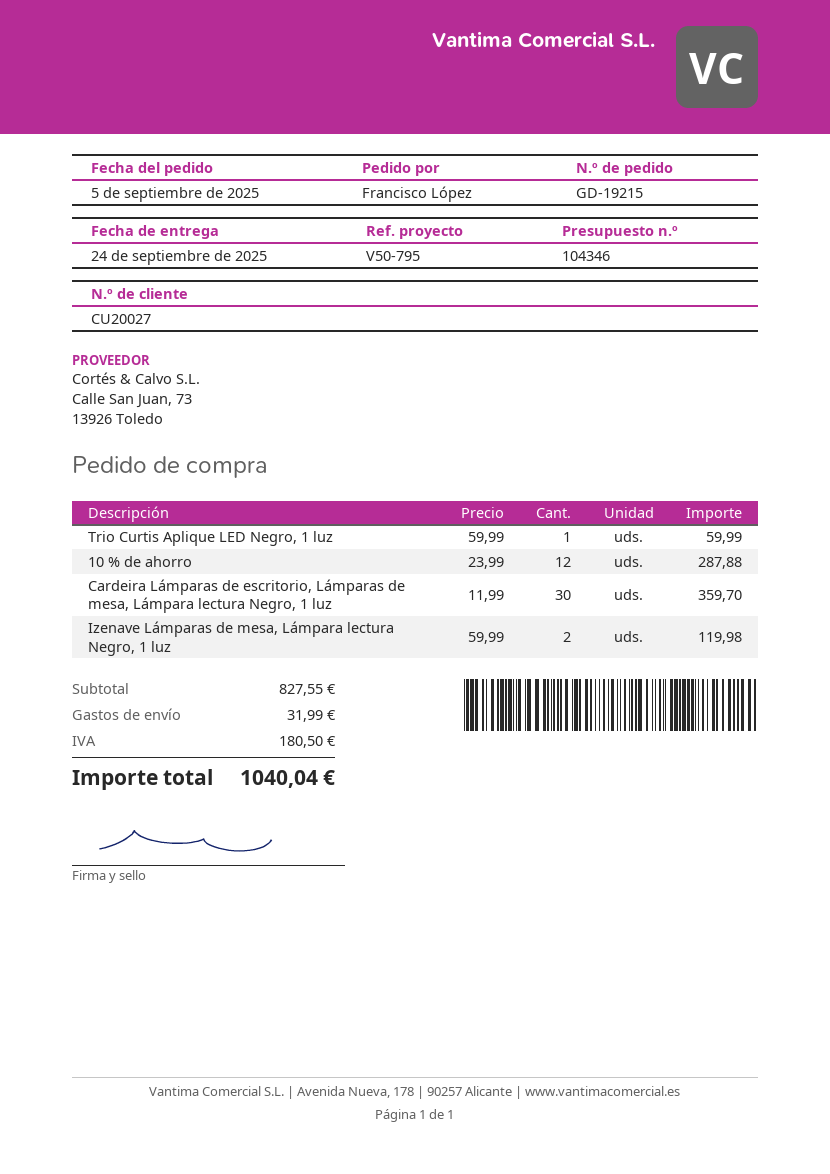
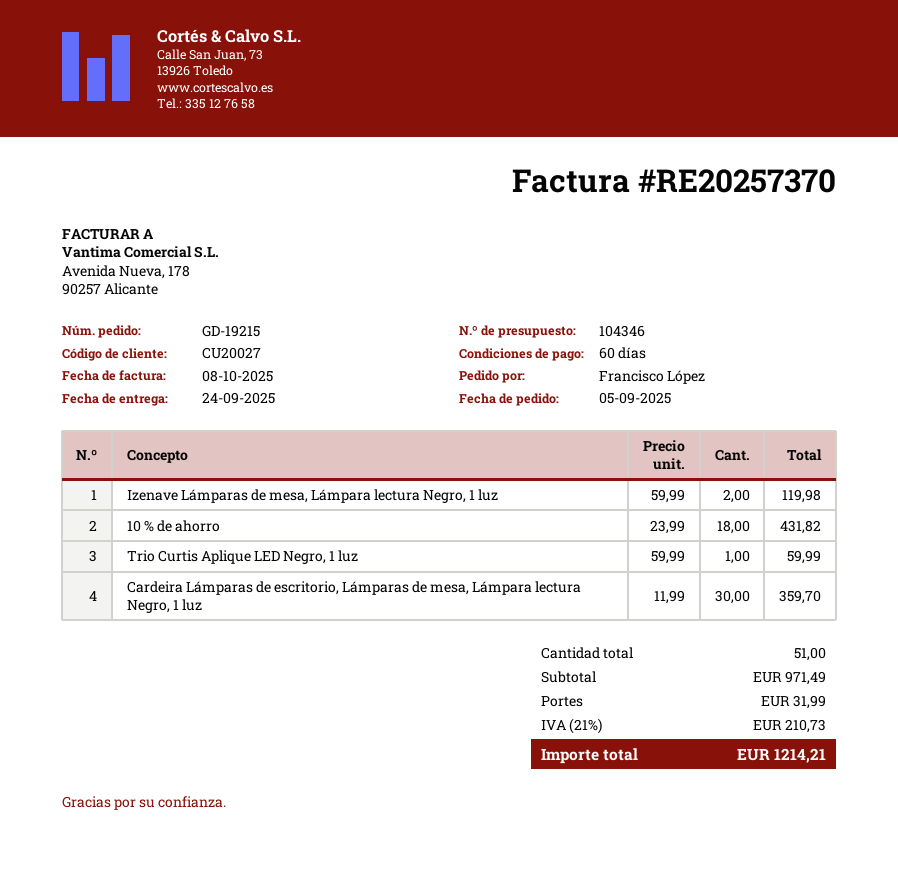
10 % de ahorro: 12 x 23.99 = 287.88 -> 18 x 23.99 = 431.82
subtotal: 827.55 -> 971.49
tax: 180.50 -> 210.73
total: 1040.04 -> 1214.21

